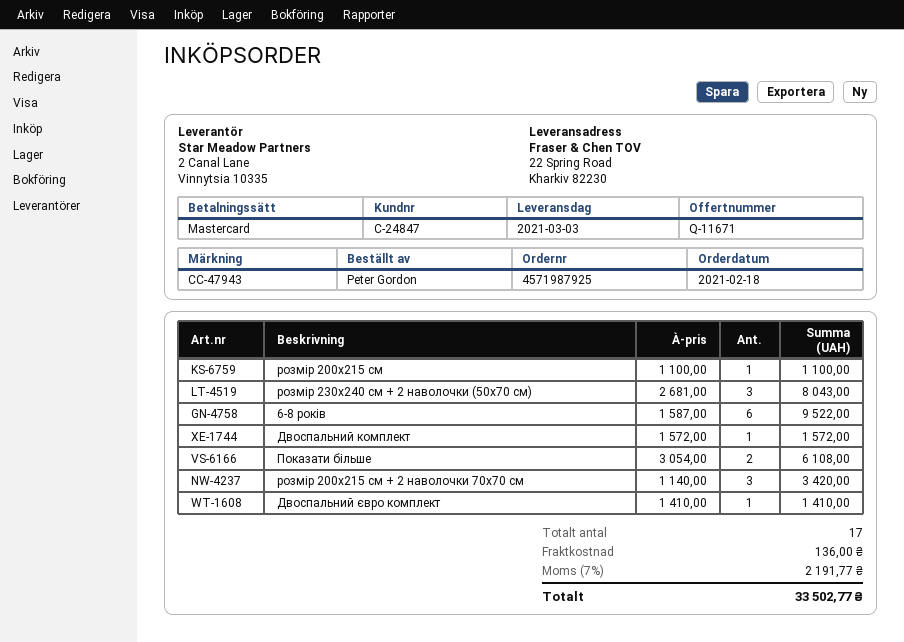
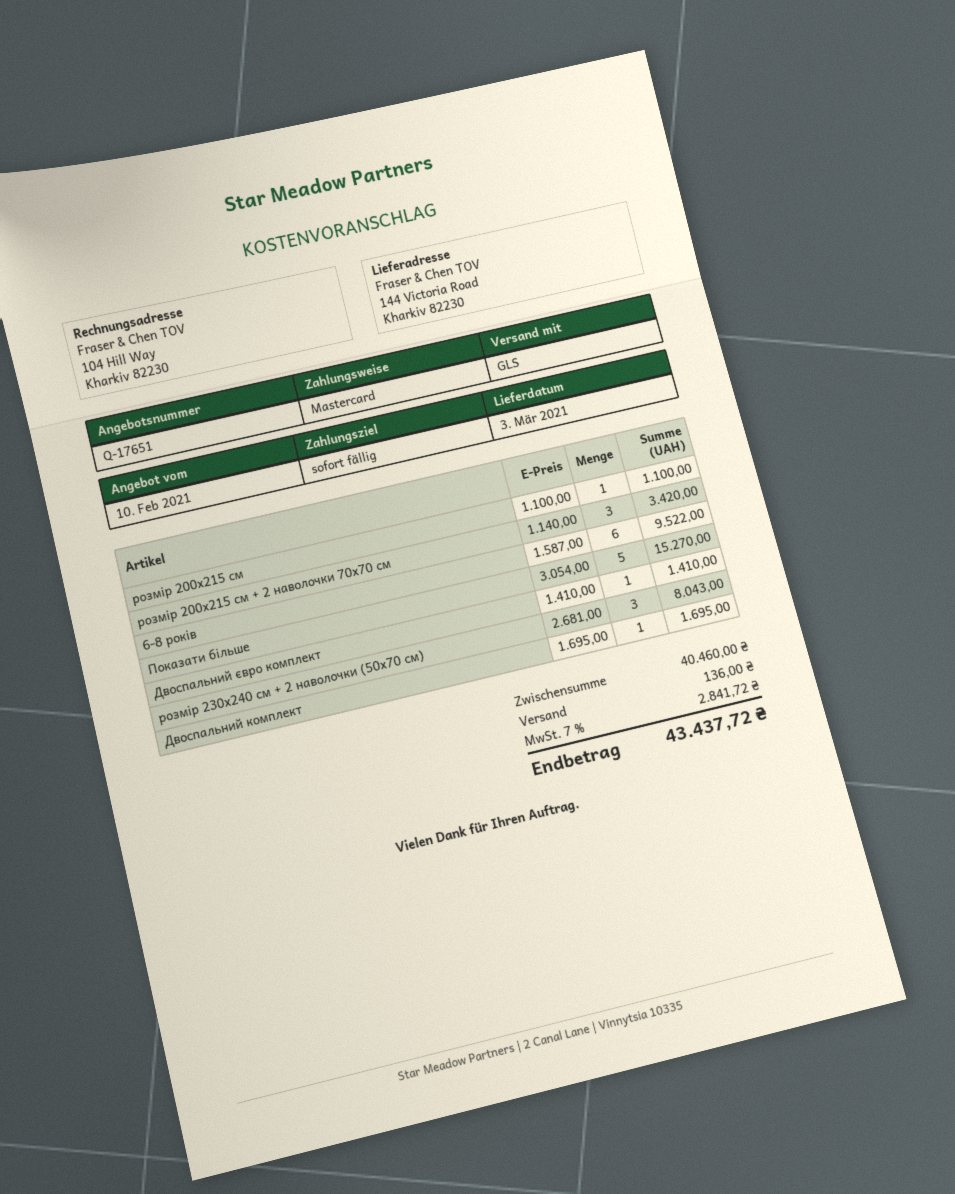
quote number: Q-11671 -> Q-17651
ship to: 22 Spring Road, Kharkiv 82230 -> 144 Victoria Road, Kharkiv 82230
Двоспальний комплект: 1 x 1572.00 = 1572.00 -> 1 x 1695.00 = 1695.00
Показати більше: 2 x 3054.00 = 6108.00 -> 5 x 3054.00 = 15270.00
tax: 7% = 2191.77 -> 7% = 2841.72
total: 33502.77 -> 43437.72

